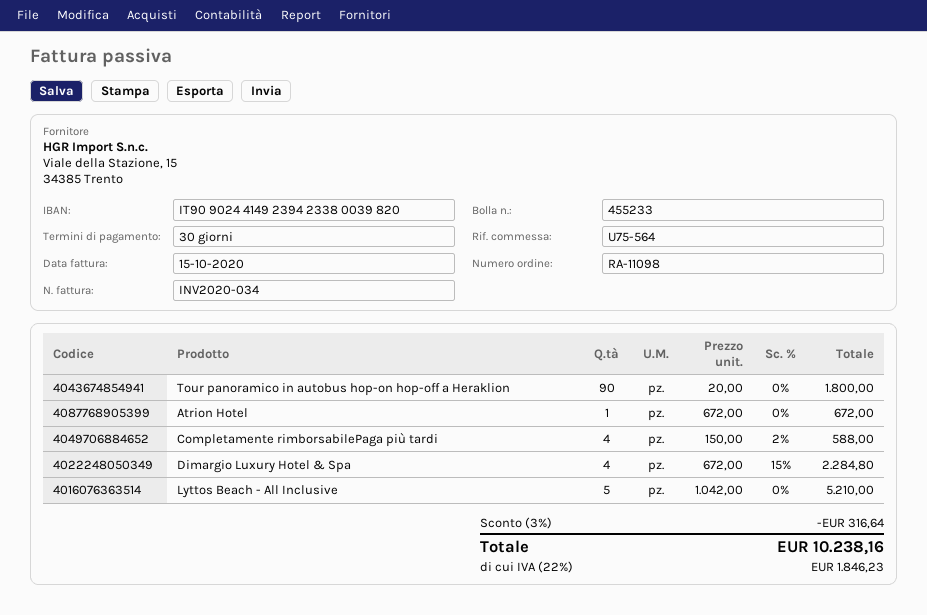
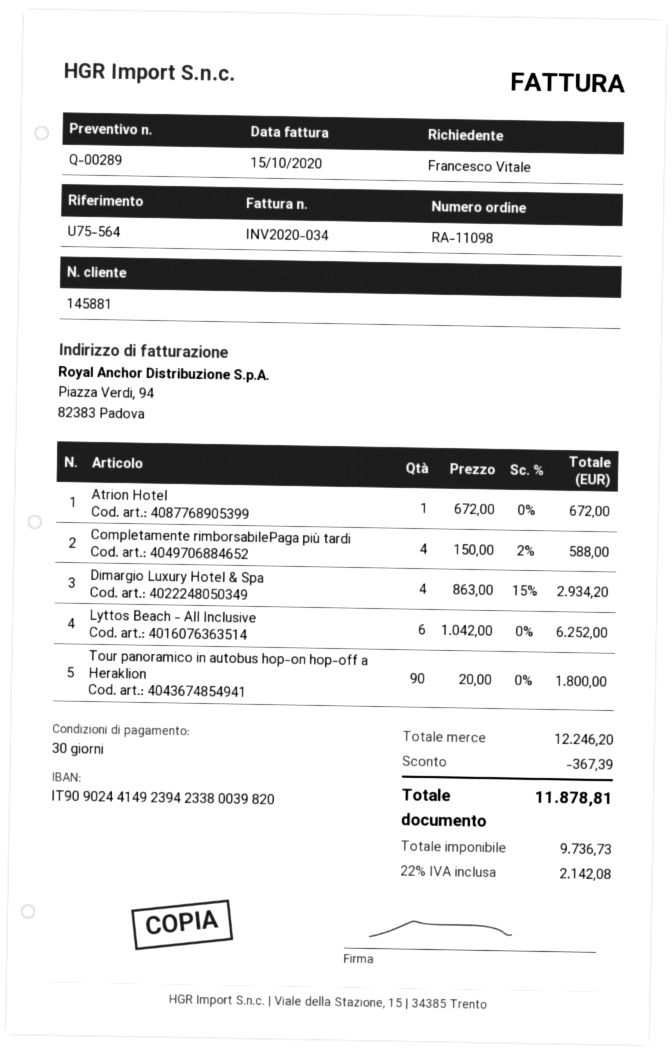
Dimargio Luxury Hotel & Spa: 4 x 672.00 - 15% = 2284.80 -> 4 x 863.00 - 15% = 2934.20
Lyttos Beach - All Inclusive: 5 x 1042.00 = 5210.00 -> 6 x 1042.00 = 6252.00
discount: 316.64 -> 367.39
tax: 22% = 1846.23 -> 22% = 2142.08
total: 10238.16 -> 11878.81

